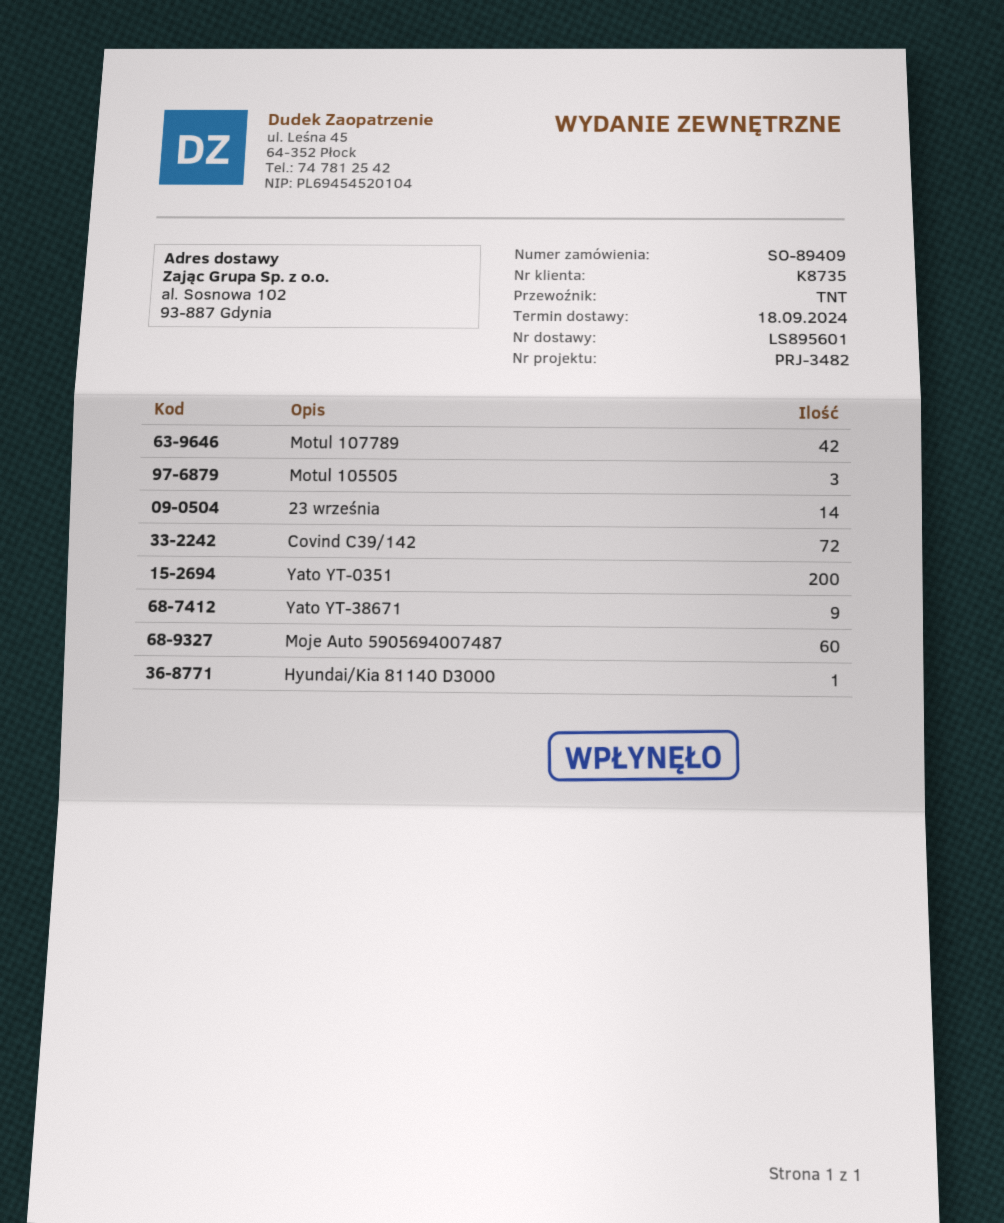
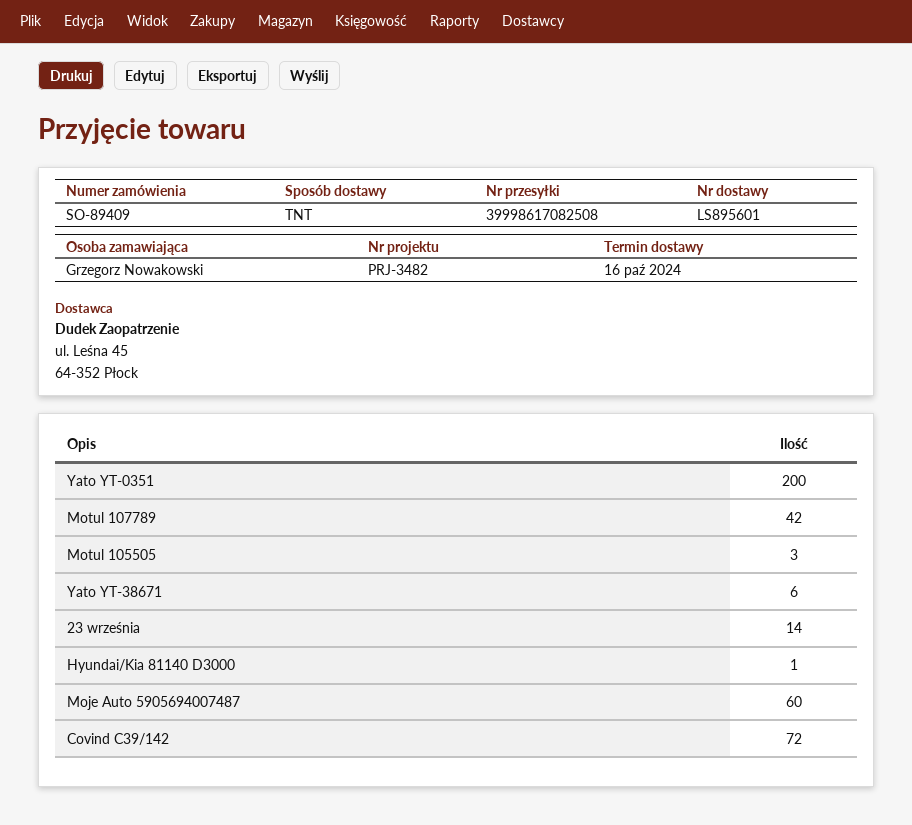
delivery date: 2024-09-18 -> 2024-10-16
Yato YT-38671: 9 -> 6

